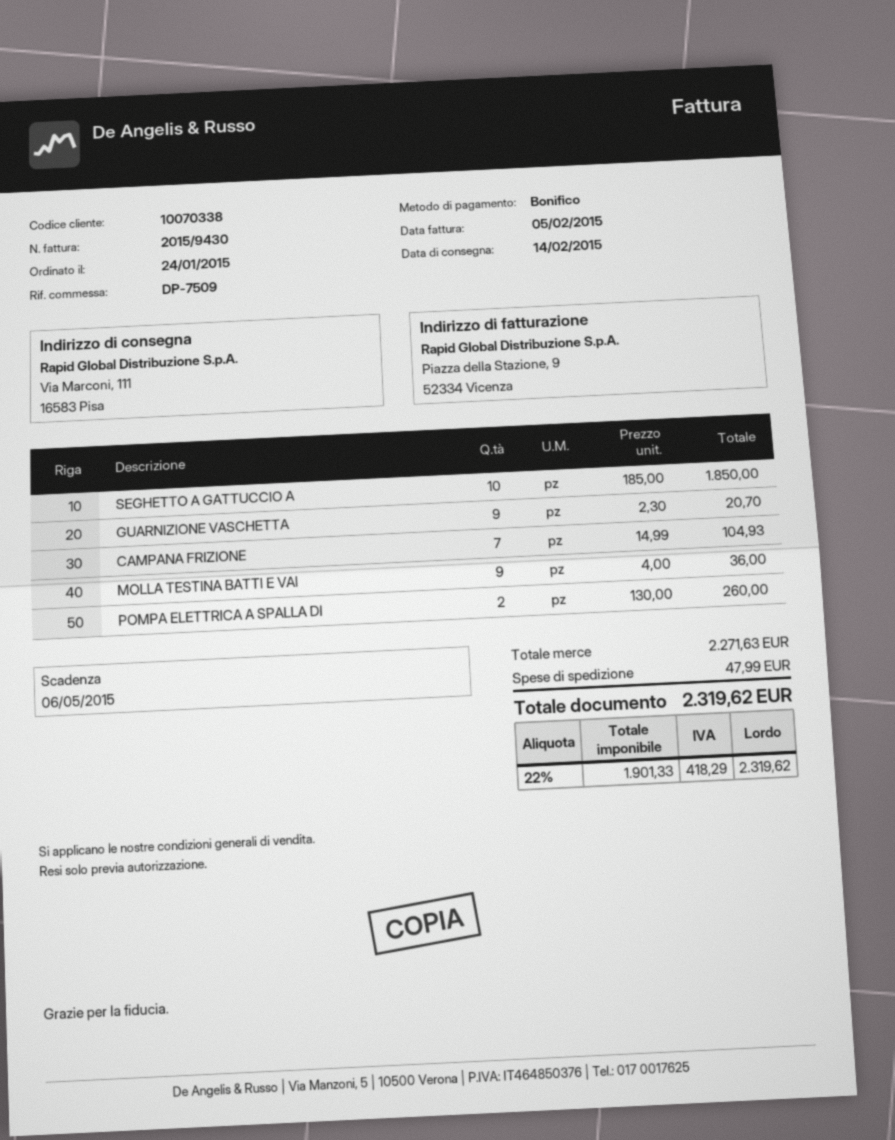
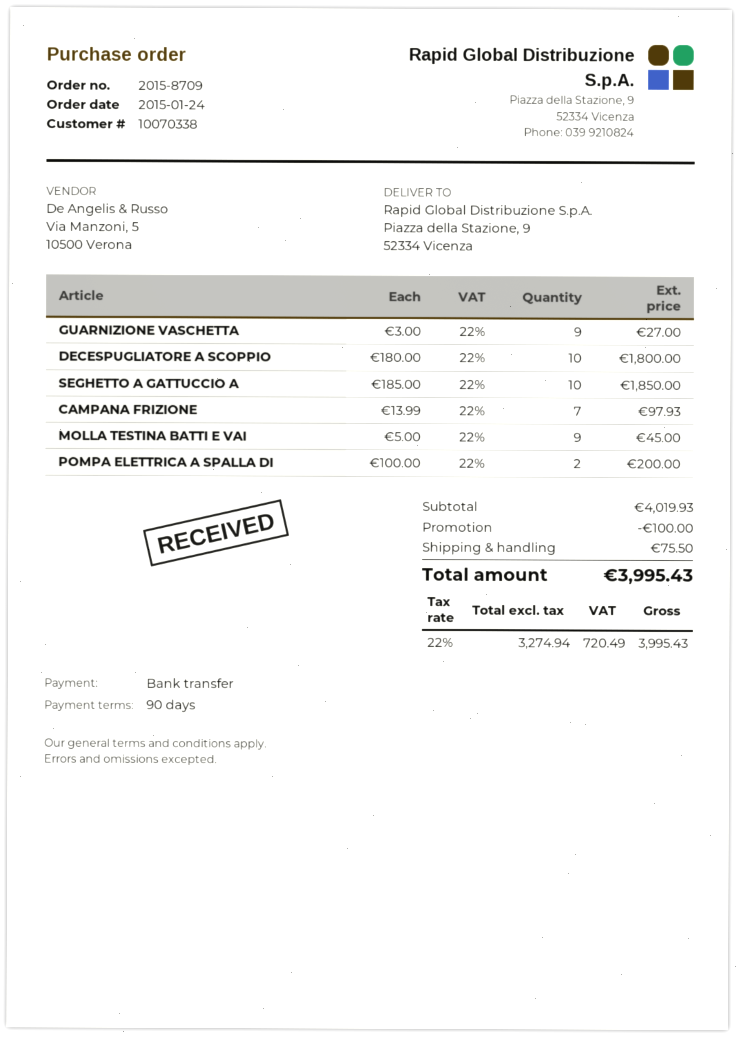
ship to: Via Marconi, 111, 16583 Pisa -> Piazza della Stazione, 9, 52334 Vicenza
GUARNIZIONE VASCHETTA: 9 x 2.30 = 20.70 -> 9 x 3.00 = 27.00
CAMPANA FRIZIONE: 7 x 14.99 = 104.93 -> 7 x 13.99 = 97.93
MOLLA TESTINA BATTI E VAI: 9 x 4.00 = 36.00 -> 9 x 5.00 = 45.00
POMPA ELETTRICA A SPALLA DI: 2 x 130.00 = 260.00 -> 2 x 100.00 = 200.00
DECESPUGLIATORE A SCOPPIO: none -> 10 x 180.00 = 1800.00
subtotal: 2271.63 -> 4019.93
discount: none -> 100.00
shipping: 47.99 -> 75.50
net: 1901.33 -> 3274.94
tax: 22% = 418.29 -> 22% = 720.49
total: 2319.62 -> 3995.43

